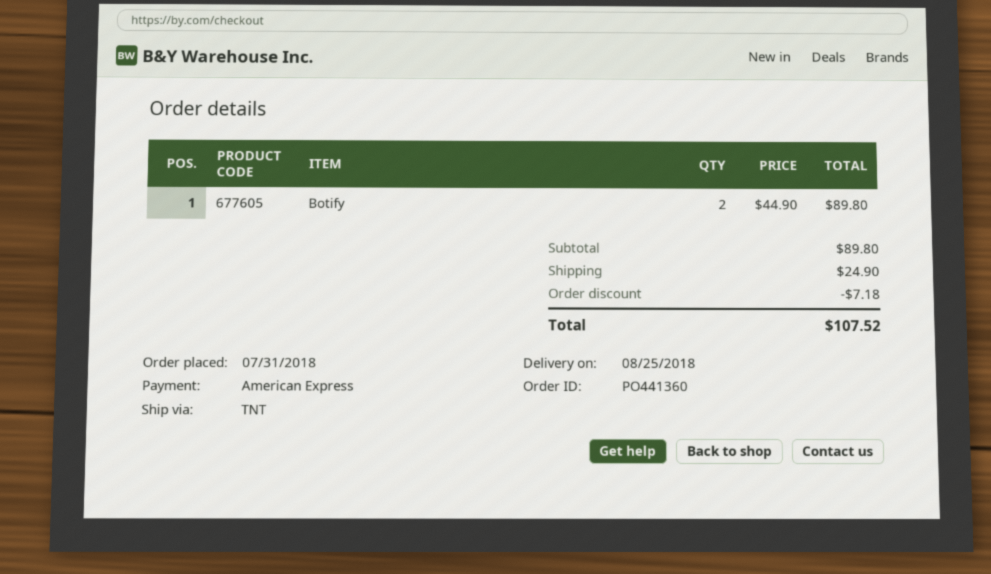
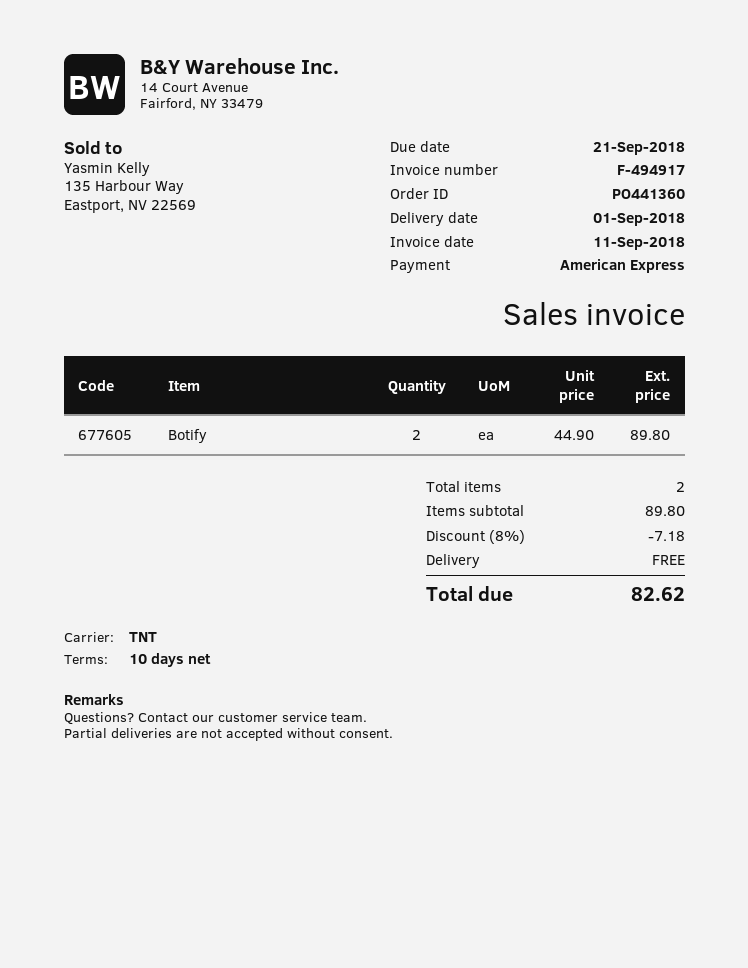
delivery date: 2018-08-25 -> 2018-09-01
shipping: 24.90 -> 0.00
total: 107.52 -> 82.62

